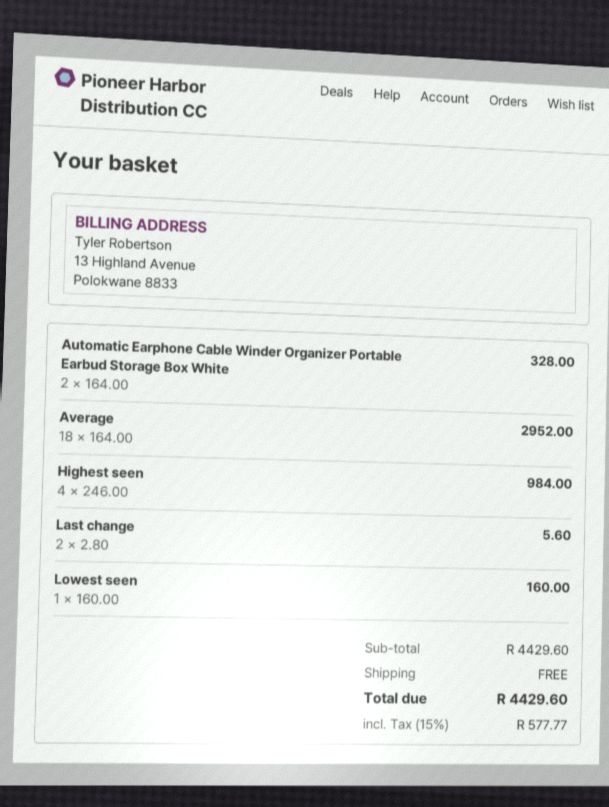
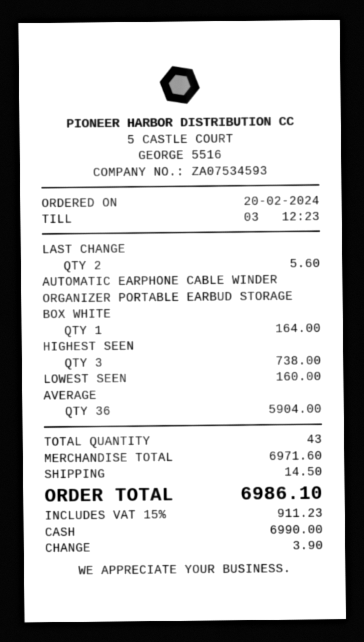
Automatic Earphone Cable Winder Organizer Portable Earbud Storage Box White: 2 for 328.00 -> 1 for 164.00
Average: 18 for 2952.00 -> 36 for 5904.00
Highest seen: 4 for 984.00 -> 3 for 738.00
subtotal: 4429.60 -> 6971.60
shipping: 0.00 -> 14.50
tax: 15% = 577.77 -> 15% = 911.23
total: 4429.60 -> 6986.10

